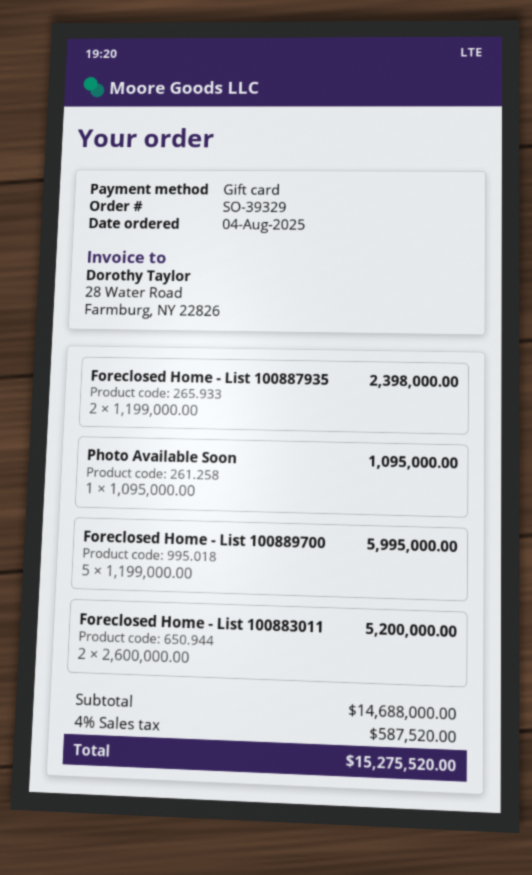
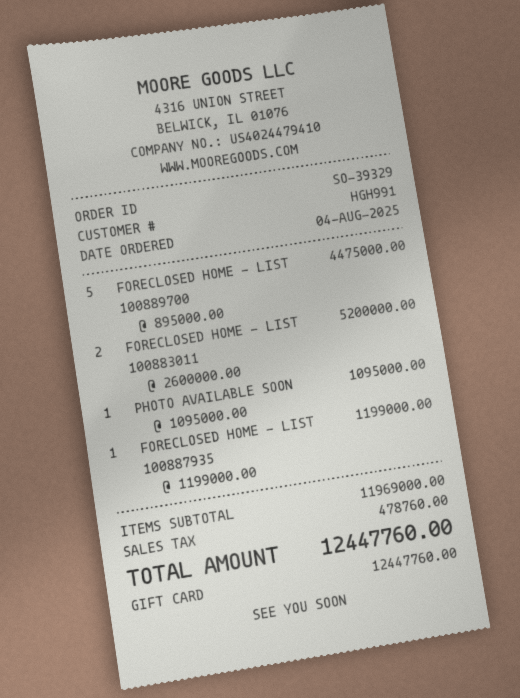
Foreclosed Home - List 100887935: 2 x 1199000.00 = 2398000.00 -> 1 x 1199000.00 = 1199000.00
Foreclosed Home - List 100889700: 5 x 1199000.00 = 5995000.00 -> 5 x 895000.00 = 4475000.00
subtotal: 14688000.00 -> 11969000.00
tax: 587520.00 -> 478760.00
total: 15275520.00 -> 12447760.00

